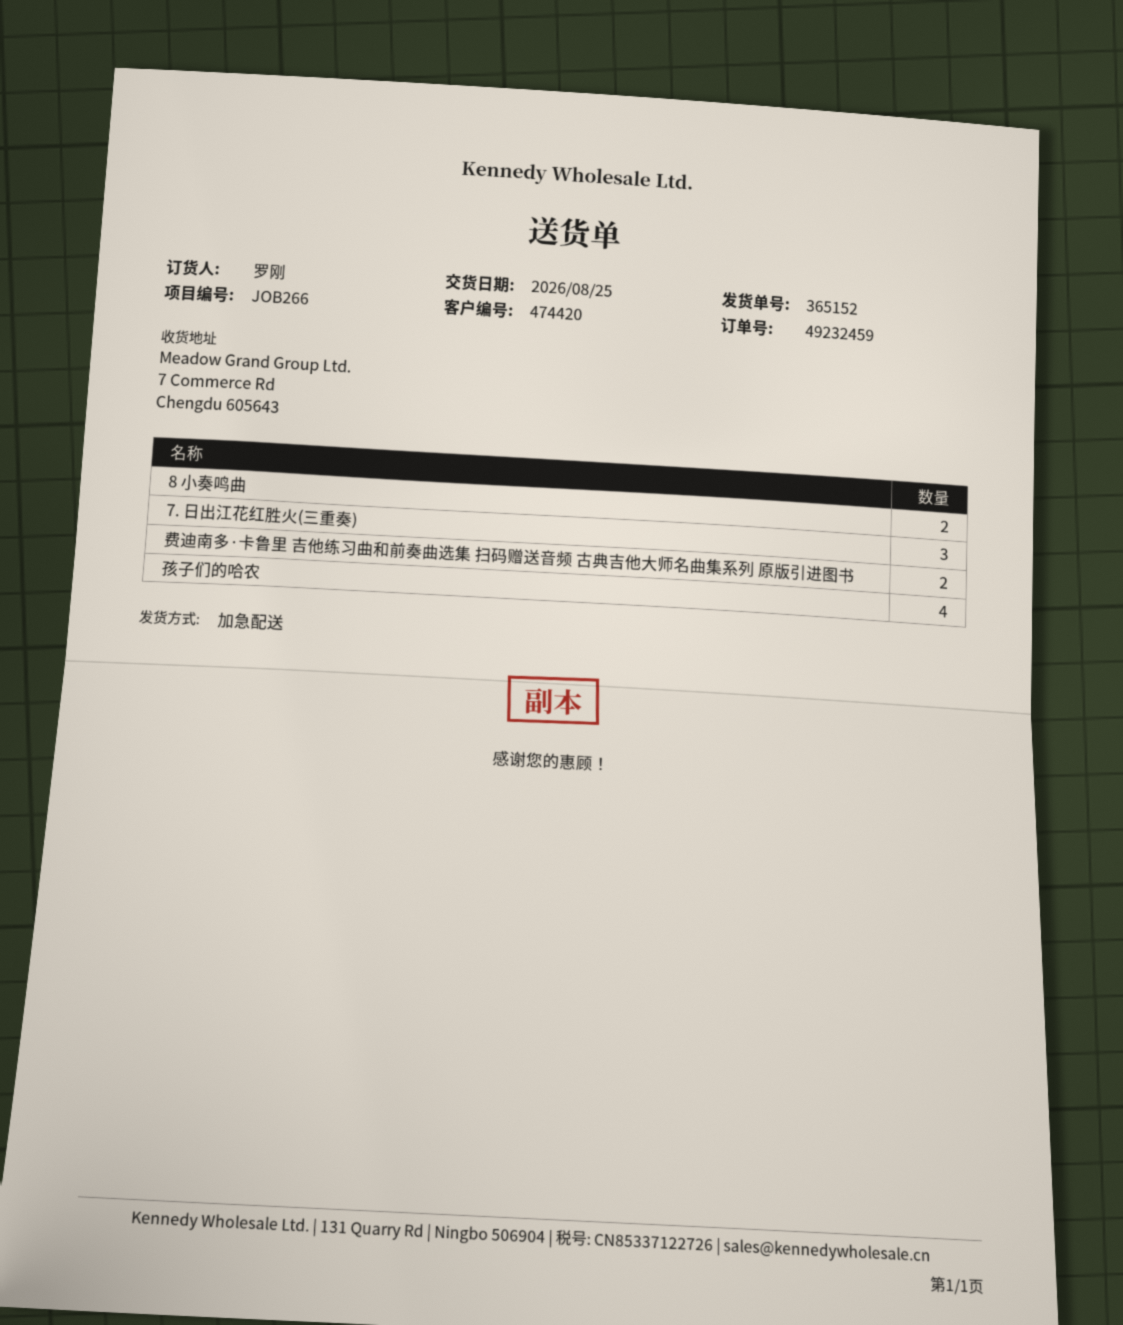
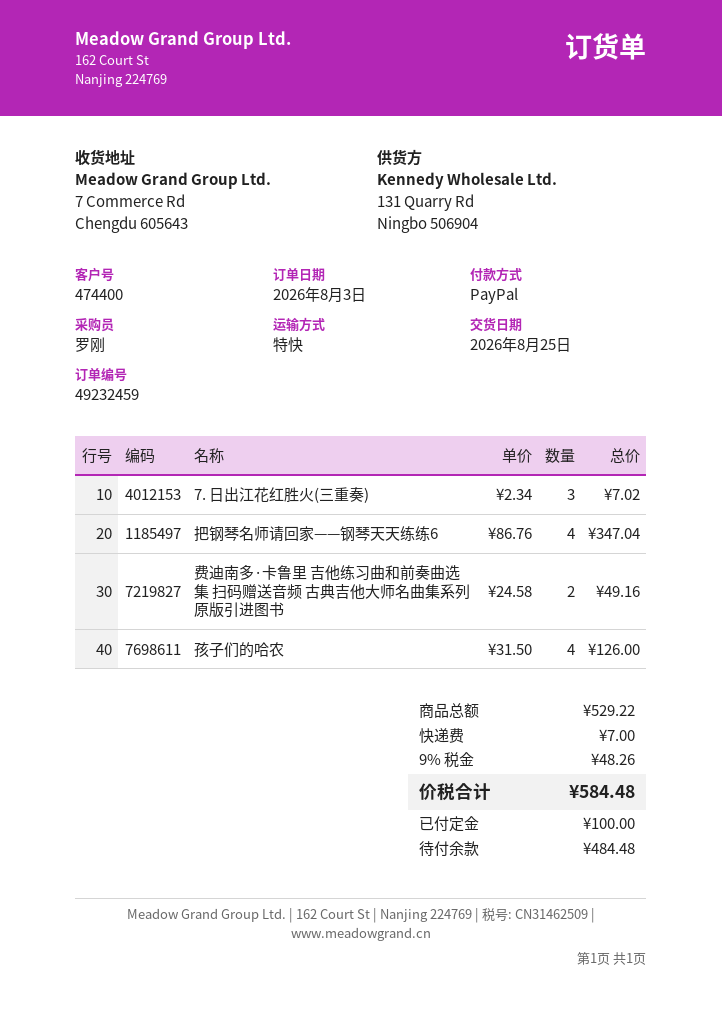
customer number: 474420 -> 474400
8 小奏鸣曲: 2 -> none
把钢琴名师请回家——钢琴天天练练6: none -> 4

